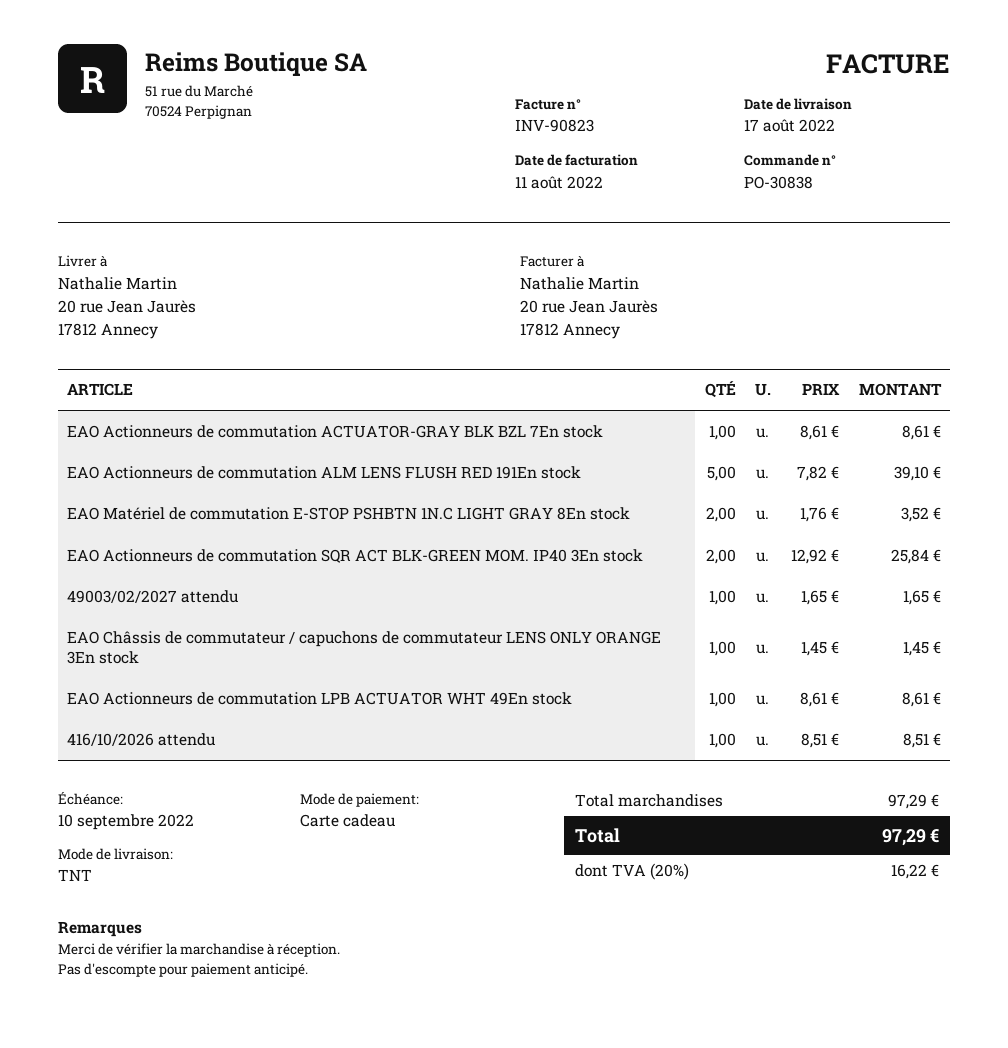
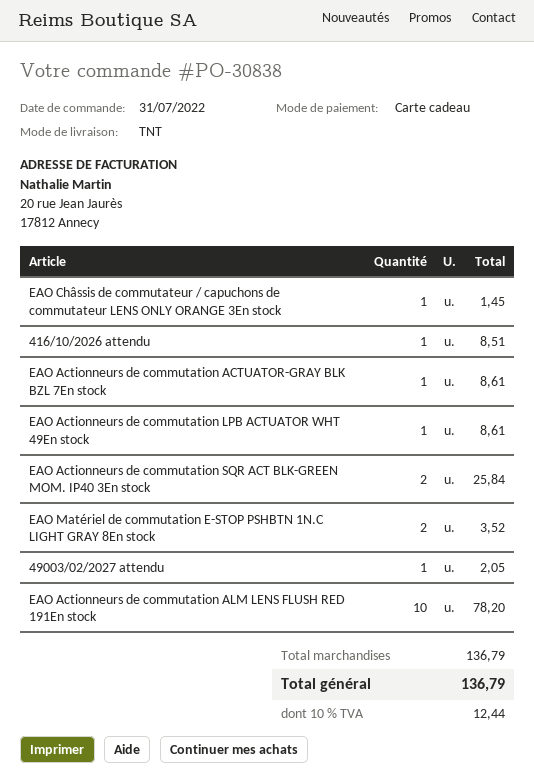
EAO Actionneurs de commutation ALM LENS FLUSH RED 191En stock: 5 for 39.10 -> 10 for 78.20
49003/02/2027 attendu: 1 for 1.65 -> 1 for 2.05
subtotal: 97.29 -> 136.79
tax: 20% = 16.22 -> 10% = 12.44
total: 97.29 -> 136.79

